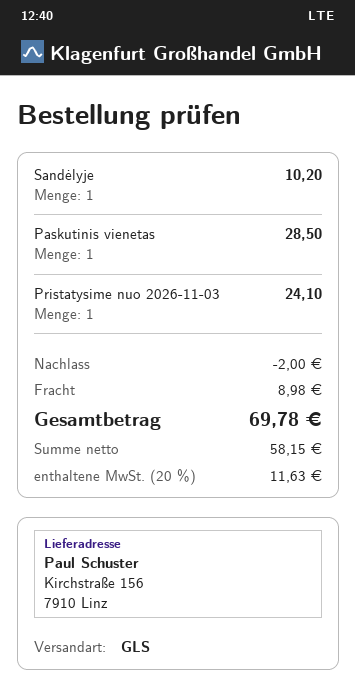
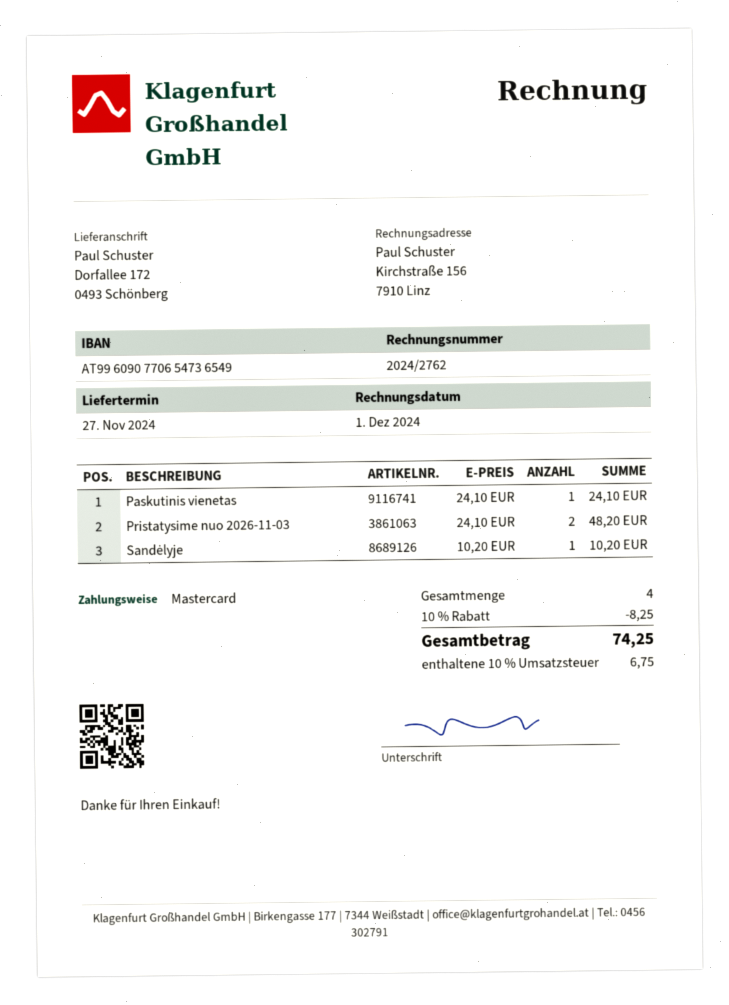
ship to: Kirchstraße 156, 7910 Linz -> Dorfallee 172, 0493 Schönberg
Paskutinis vienetas: 1 for 28.50 -> 1 for 24.10
Pristatysime nuo 2026‑11‑03: 1 for 24.10 -> 2 for 48.20
discount: 2.00 -> 8.25
shipping: 8.98 -> none
tax: 20% = 11.63 -> 10% = 6.75
total: 69.78 -> 74.25

